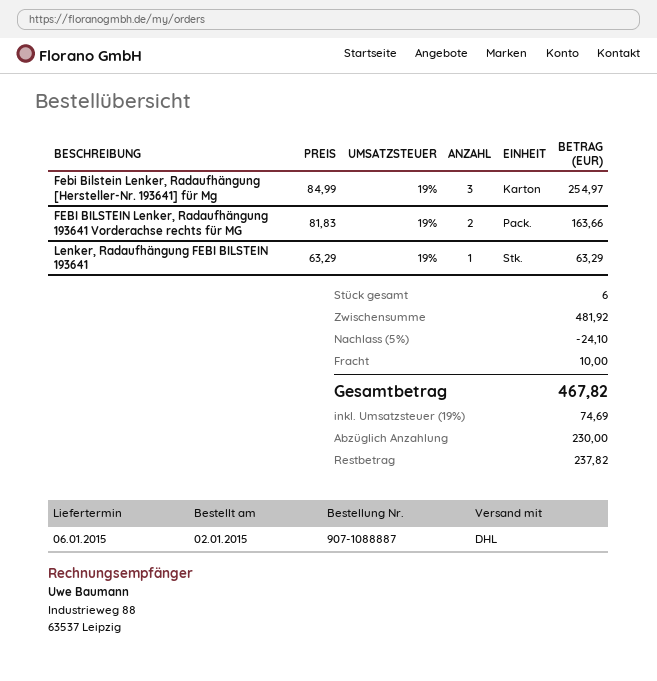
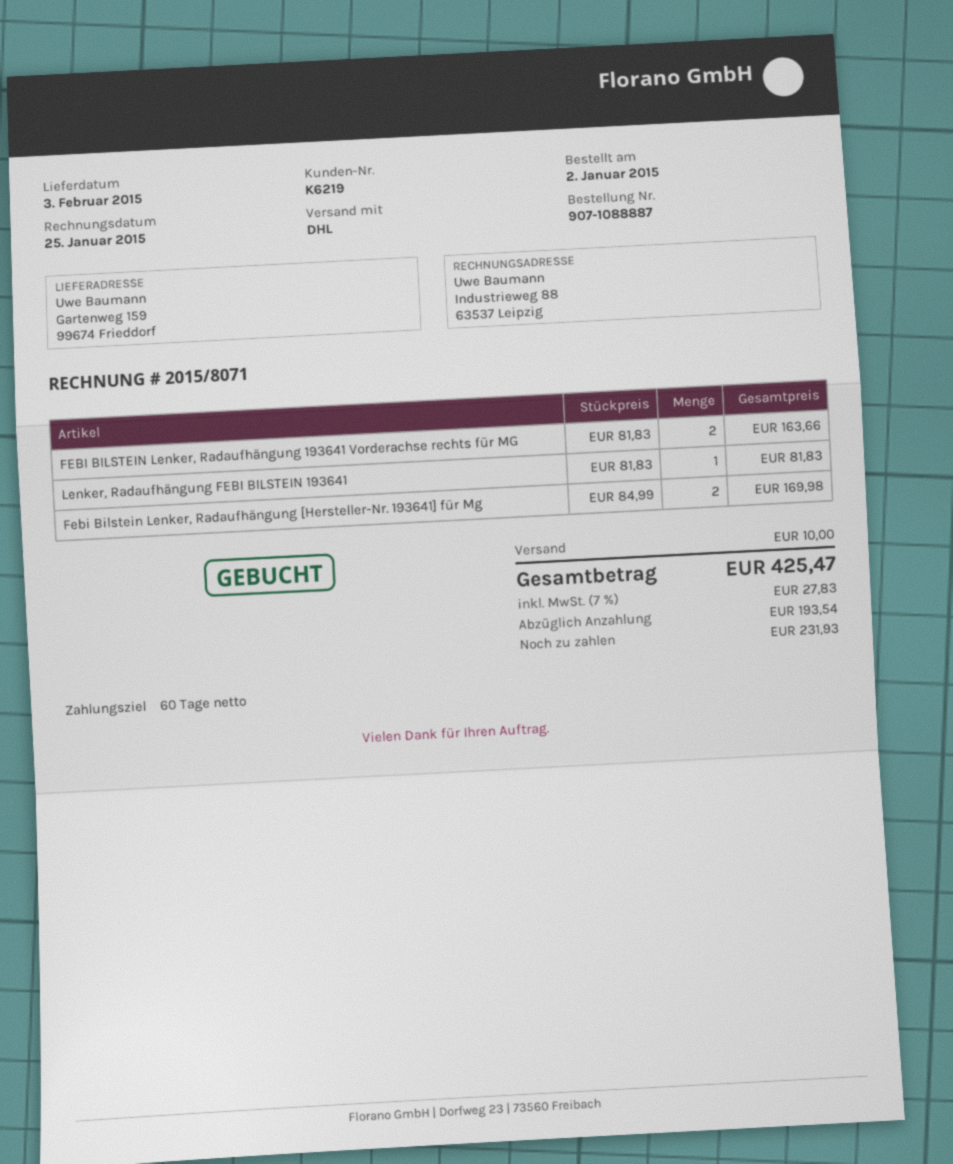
delivery date: 2015-01-06 -> 2015-02-03
Febi Bilstein Lenker, Radaufhängung [Hersteller-Nr. 193641] für Mg: 3 x 84.99 = 254.97 -> 2 x 84.99 = 169.98
Lenker, Radaufhängung FEBI BILSTEIN 193641: 1 x 63.29 = 63.29 -> 1 x 81.83 = 81.83
discount: 5% = 24.10 -> none
tax: 19% = 74.69 -> 7% = 27.83
total: 467.82 -> 425.47
deposit: 230.00 -> 193.54
balance: 237.82 -> 231.93

